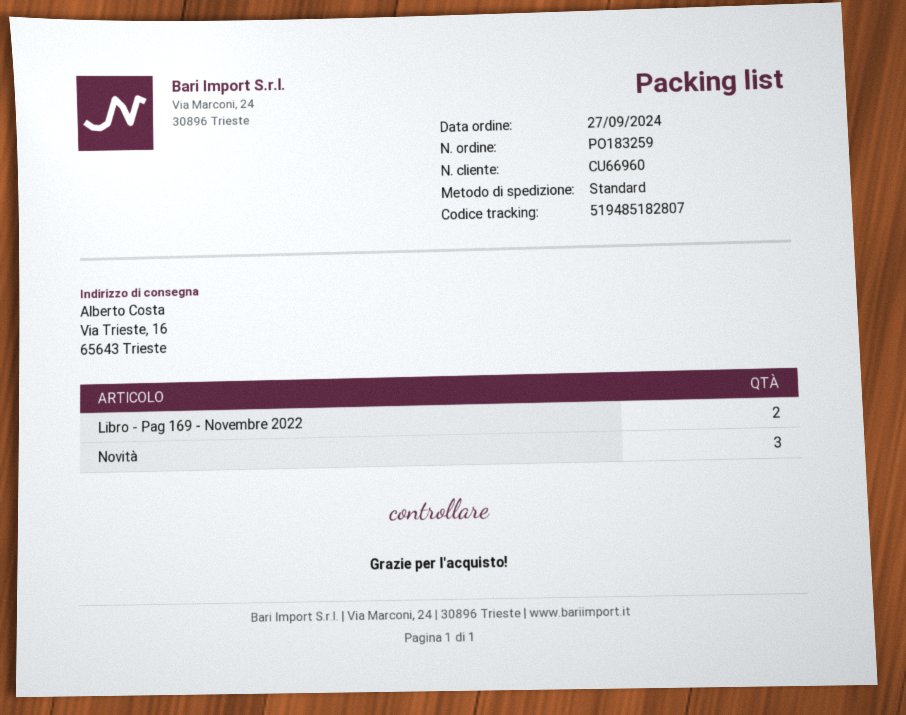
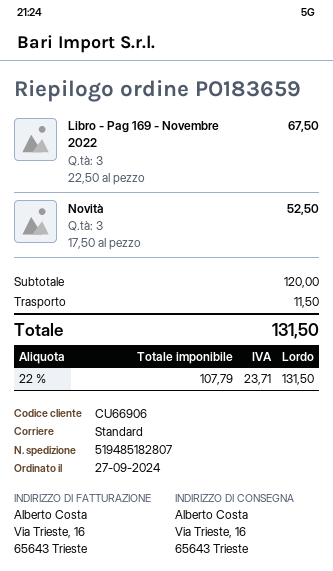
order number: PO183259 -> PO183659
customer number: CU66960 -> CU66906
Libro - Pag 169 - Novembre 2022: 2 -> 3

